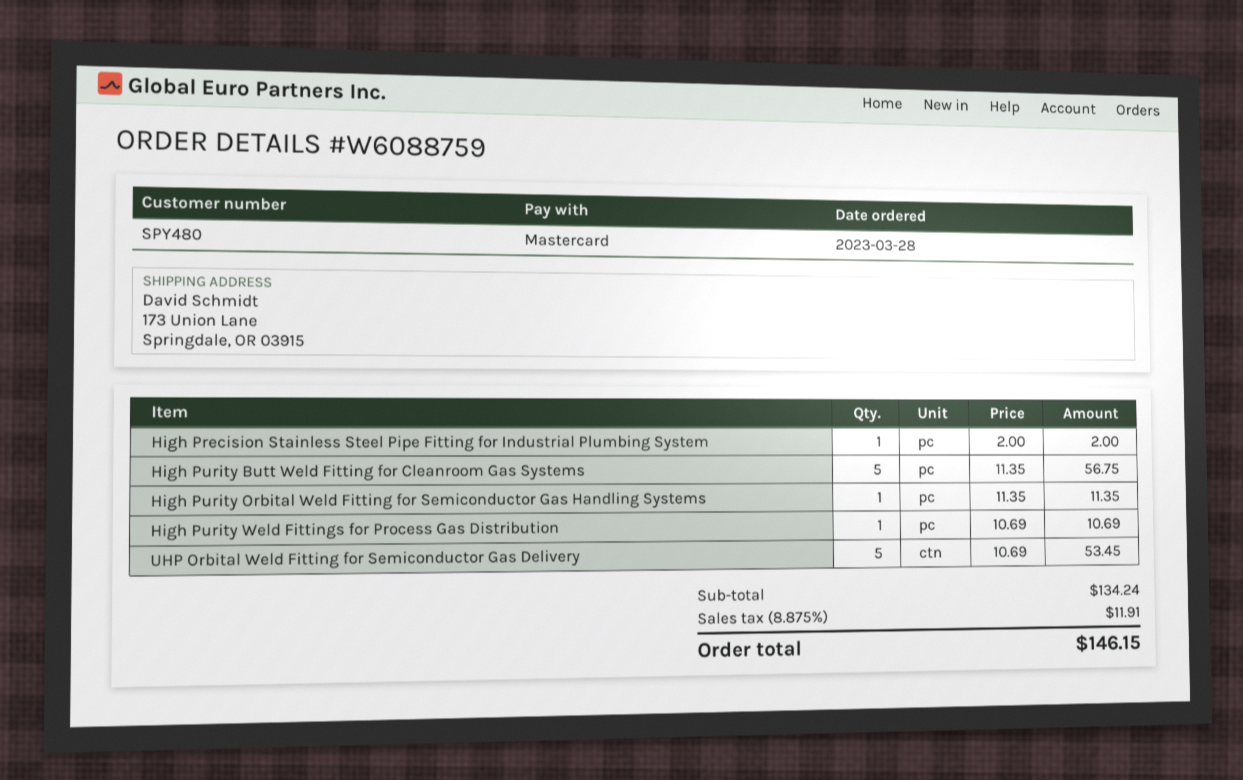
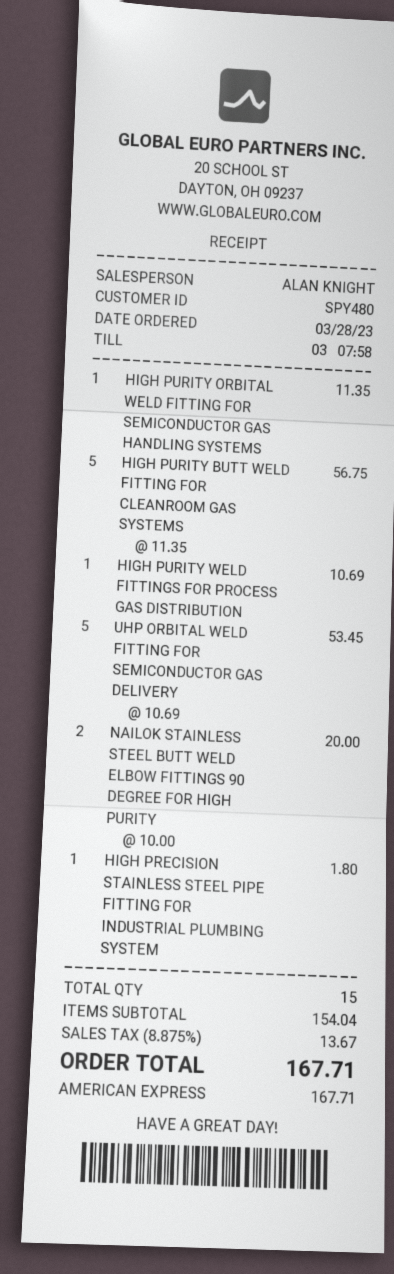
payment method: Mastercard -> American Express
High Precision Stainless Steel Pipe Fitting for Industrial Plumbing System: 1 x 2.00 = 2.00 -> 1 x 1.80 = 1.80
NAILOK STAINLESS STEEL BUTT WELD ELBOW FITTINGS 90 DEGREE FOR HIGH PURITY: none -> 2 x 10.00 = 20.00
subtotal: 134.24 -> 154.04
tax: 8.875% = 11.91 -> 8.875% = 13.67
total: 146.15 -> 167.71

